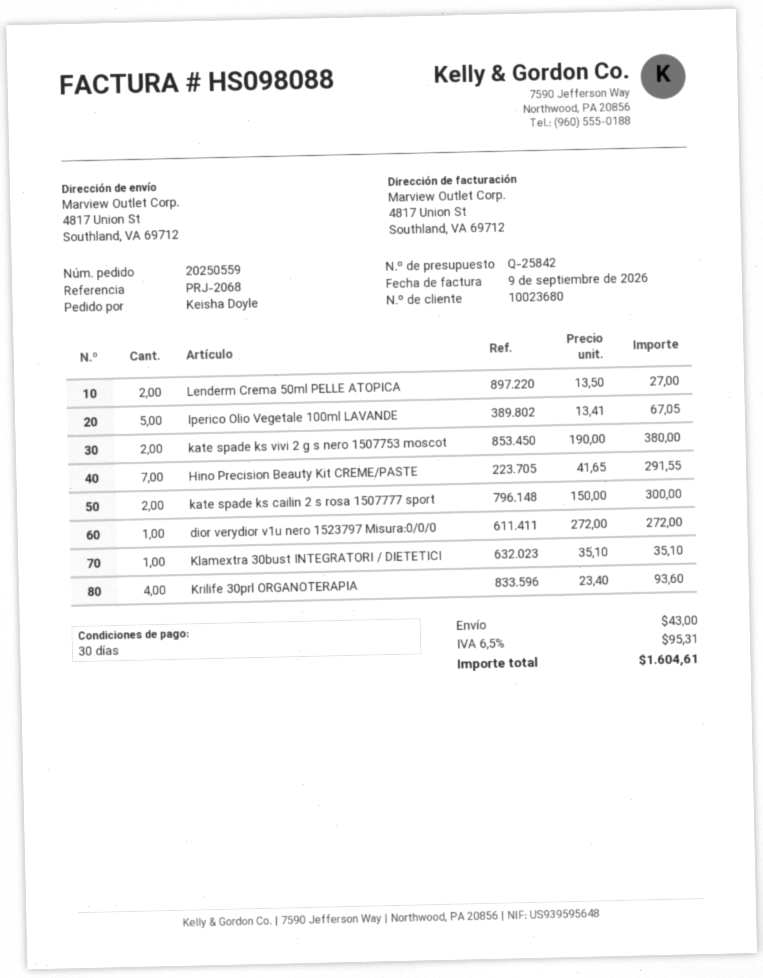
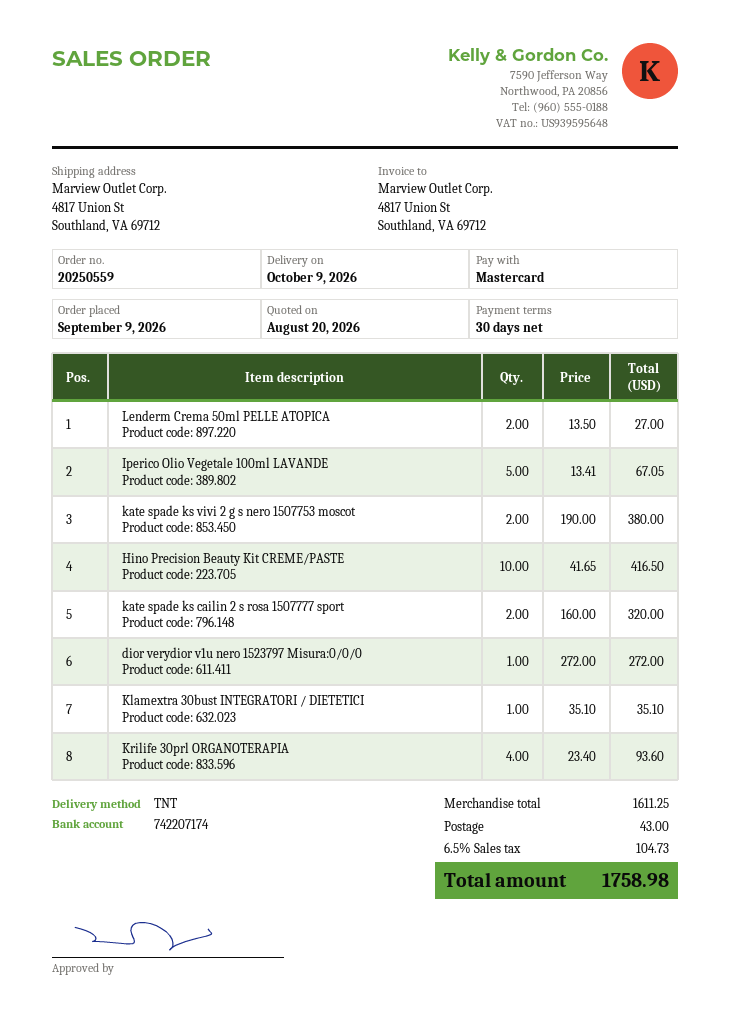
Hino Precision Beauty Kit CREME/PASTE: 7 x 41.65 = 291.55 -> 10 x 41.65 = 416.50
kate spade ks cailin 2 s rosa 1507777 sport: 2 x 150.00 = 300.00 -> 2 x 160.00 = 320.00
tax: 6.5% = 95.31 -> 6.5% = 104.73
total: 1604.61 -> 1758.98

